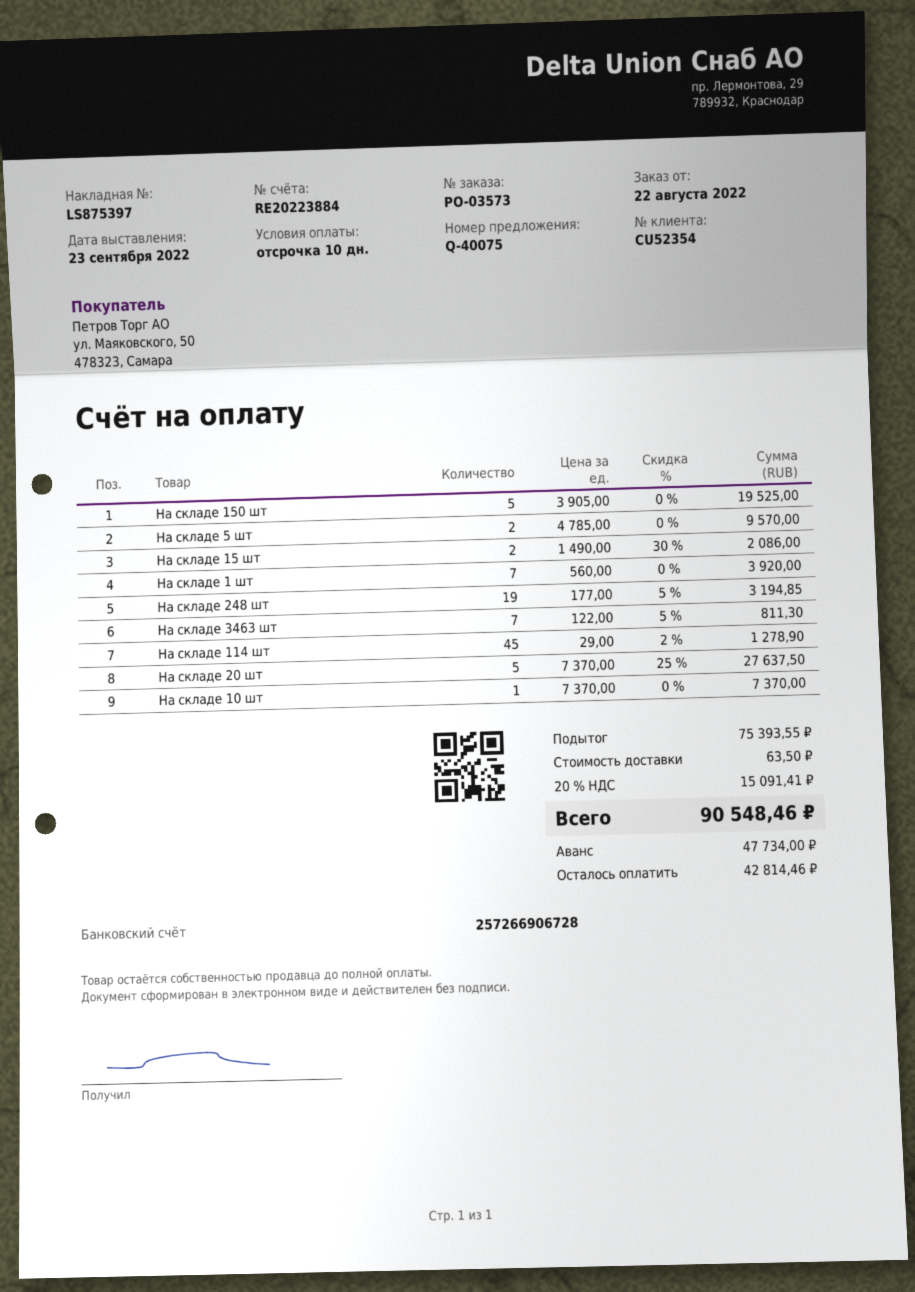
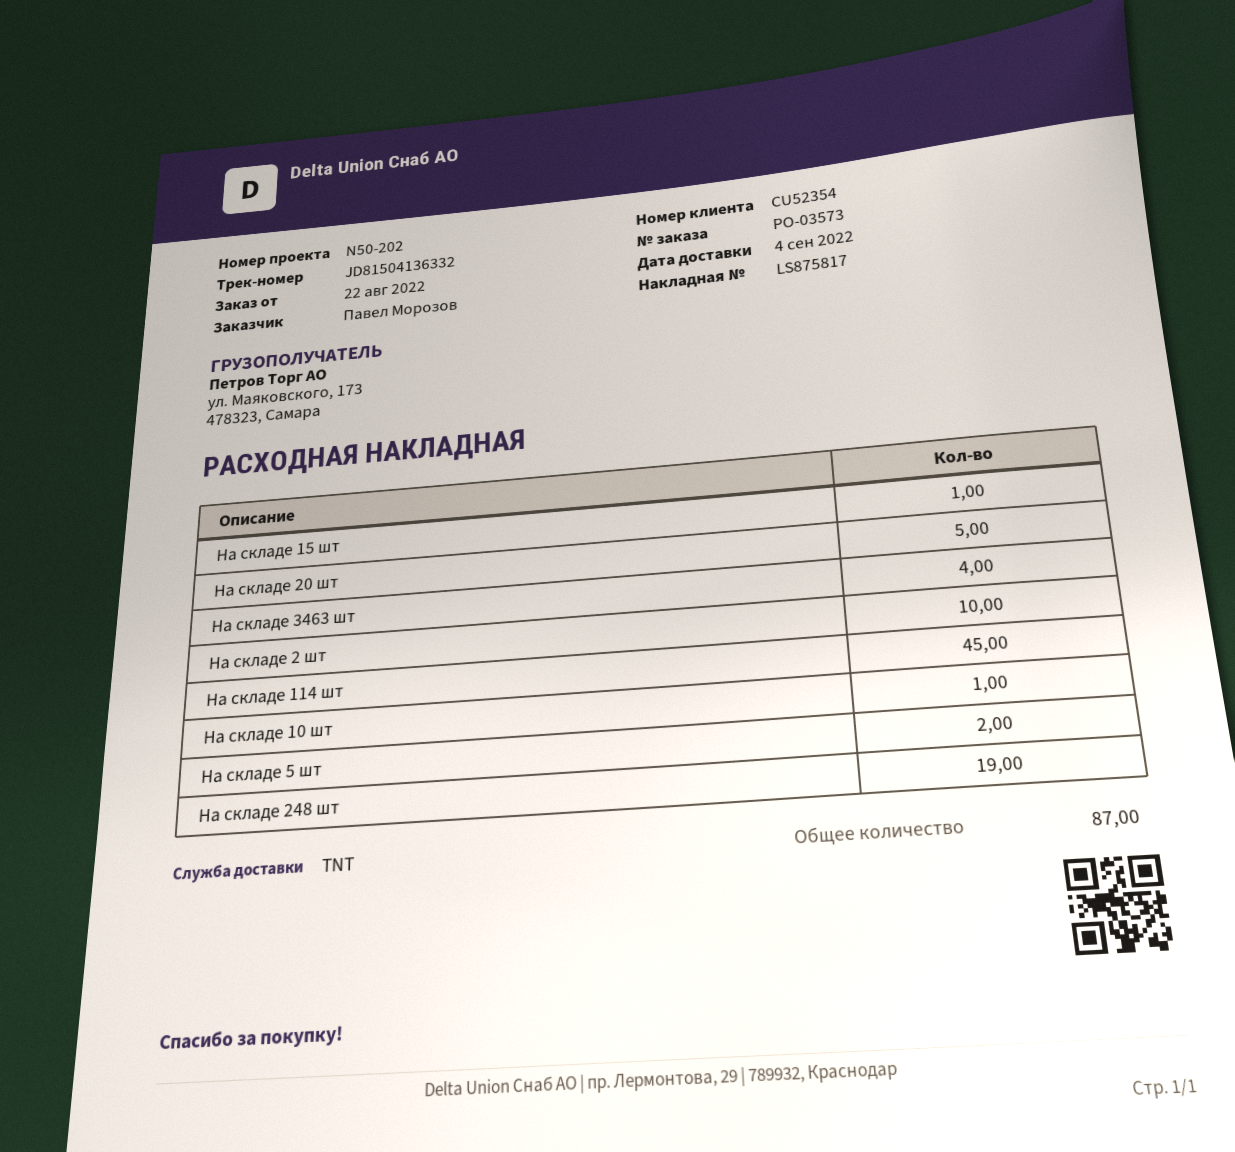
delivery note number: LS875397 -> LS875817
На складе 150 шт: 5 -> none
На складе 15 шт: 2 -> 1
На складе 1 шт: 7 -> none
На складе 3463 шт: 7 -> 4
На складе 2 шт: none -> 10

